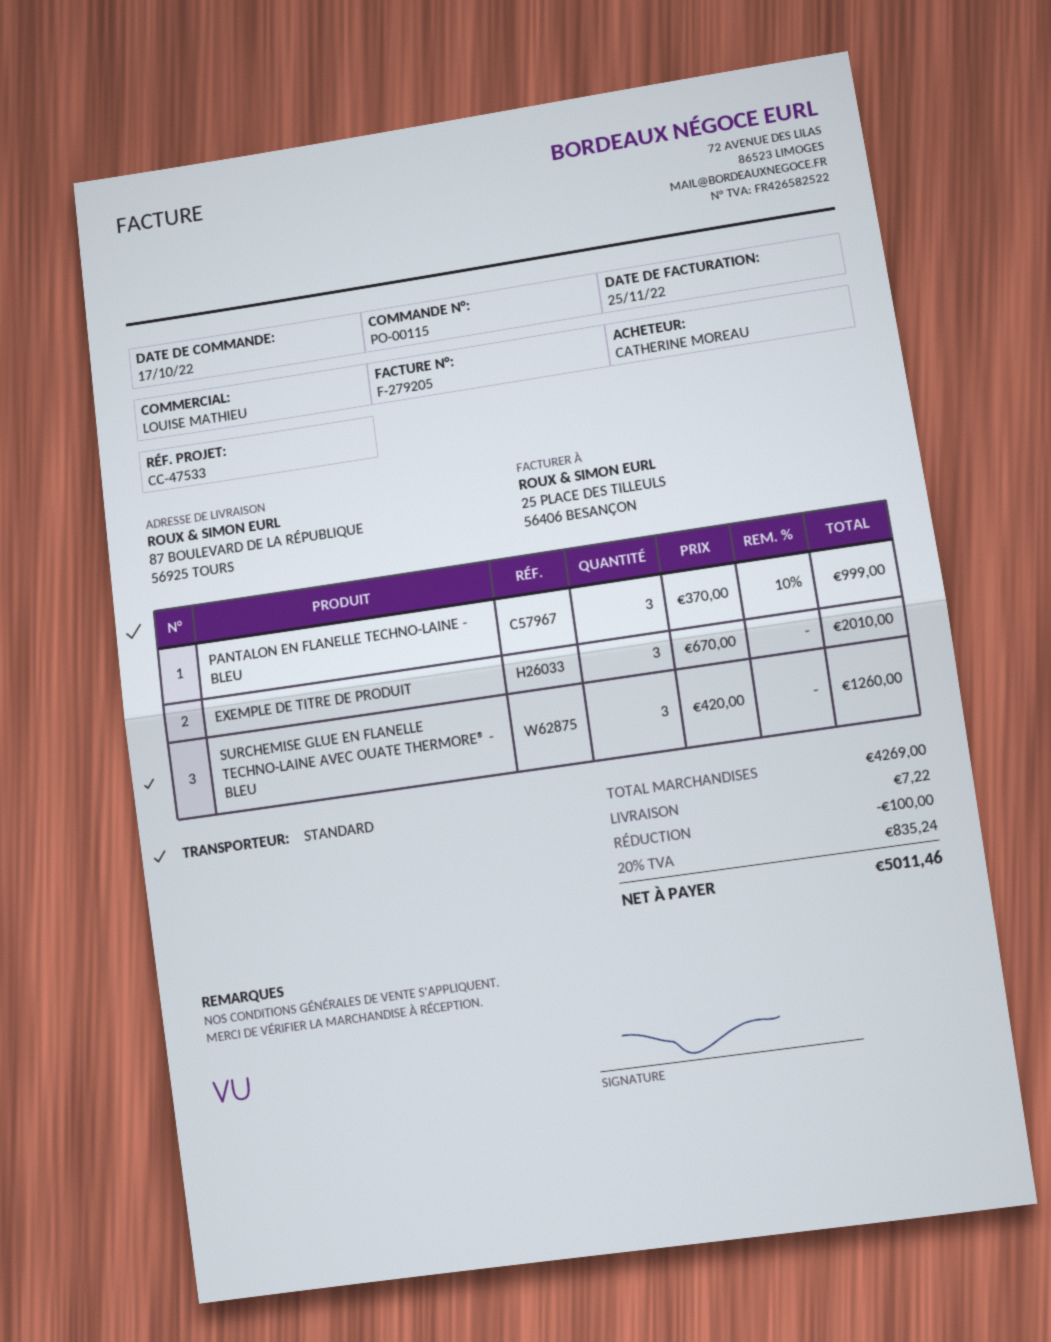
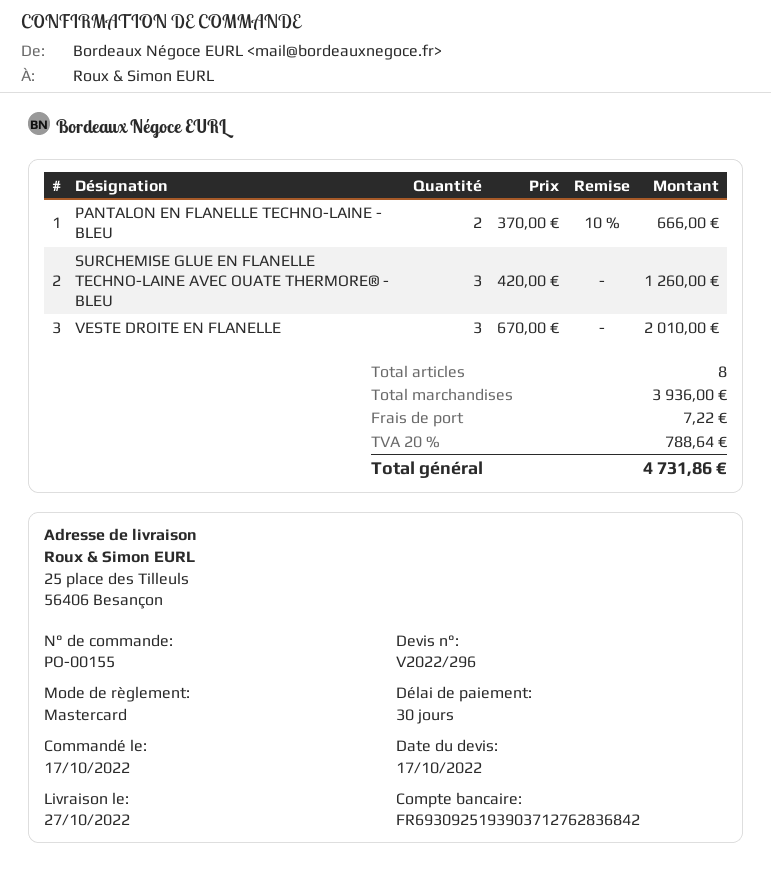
order number: PO-00115 -> PO-00155
ship to: 87 BOULEVARD DE LA RÉPUBLIQUE, 56925 TOURS -> 25 place des Tilleuls, 56406 Besançon
PANTALON EN FLANELLE TECHNO-LAINE - BLEU: 3 x 370.00 - 10% = 999.00 -> 2 x 370.00 - 10% = 666.00
EXEMPLE DE TITRE DE PRODUIT: 3 x 670.00 = 2010.00 -> none
VESTE DROITE EN FLANELLE: none -> 3 x 670.00 = 2010.00
subtotal: 4269.00 -> 3936.00
discount: 100.00 -> none
tax: 20% = 835.24 -> 20% = 788.64
total: 5011.46 -> 4731.86

